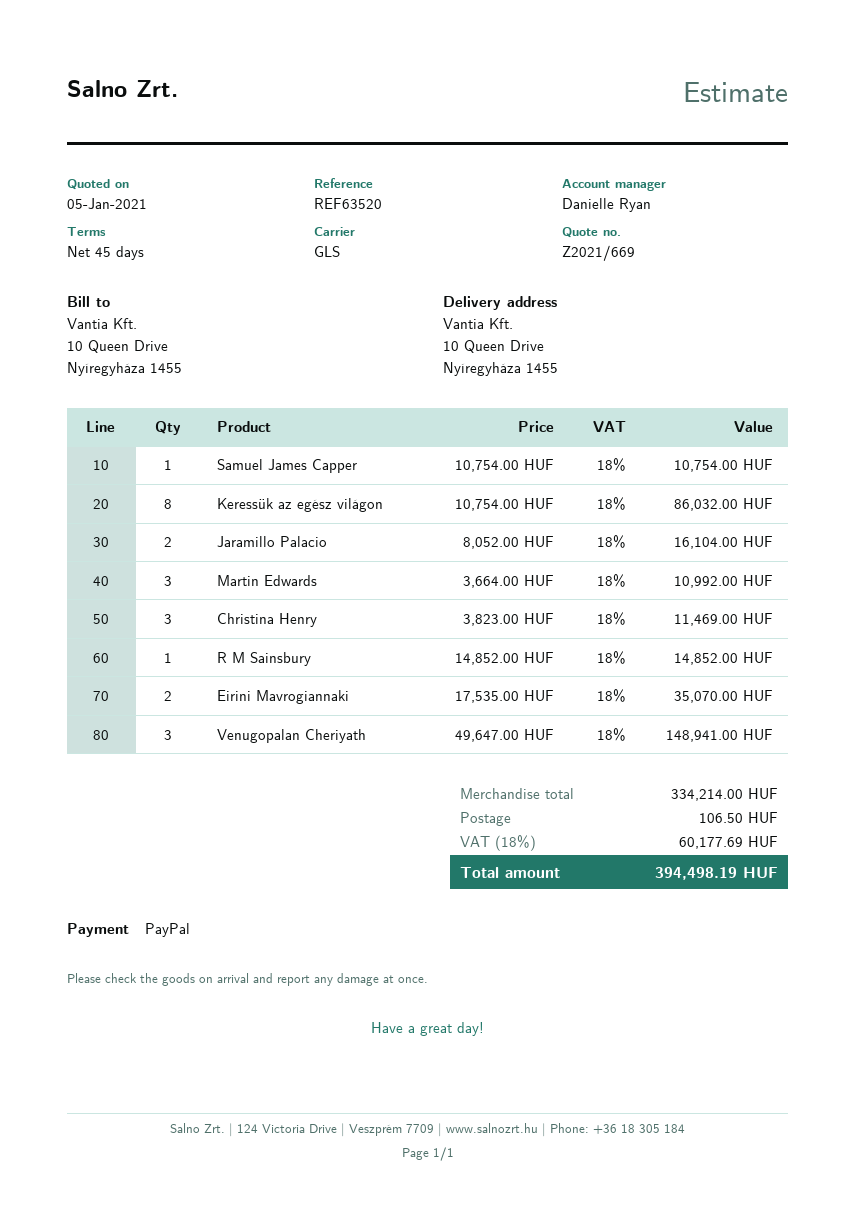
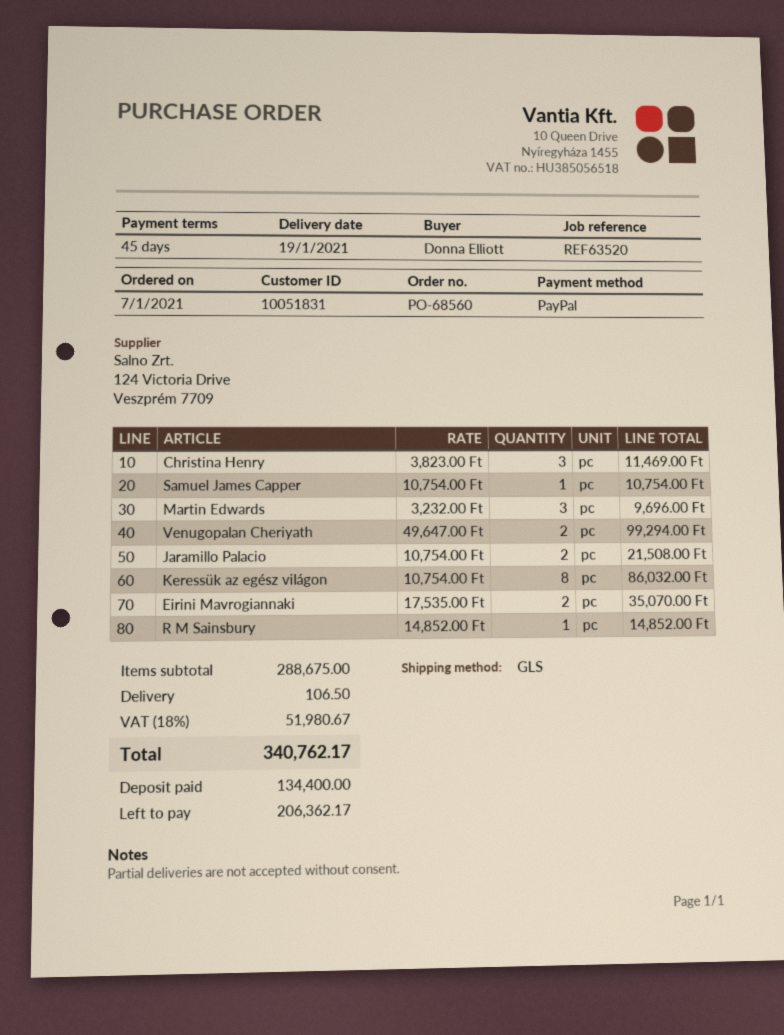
Jaramillo Palacio: 2 x 8052.00 = 16104.00 -> 2 x 10754.00 = 21508.00
Martin Edwards: 3 x 3664.00 = 10992.00 -> 3 x 3232.00 = 9696.00
Venugopalan Cheriyath: 3 x 49647.00 = 148941.00 -> 2 x 49647.00 = 99294.00
subtotal: 334214.00 -> 288675.00
tax: 18% = 60177.69 -> 18% = 51980.67
total: 394498.19 -> 340762.17

